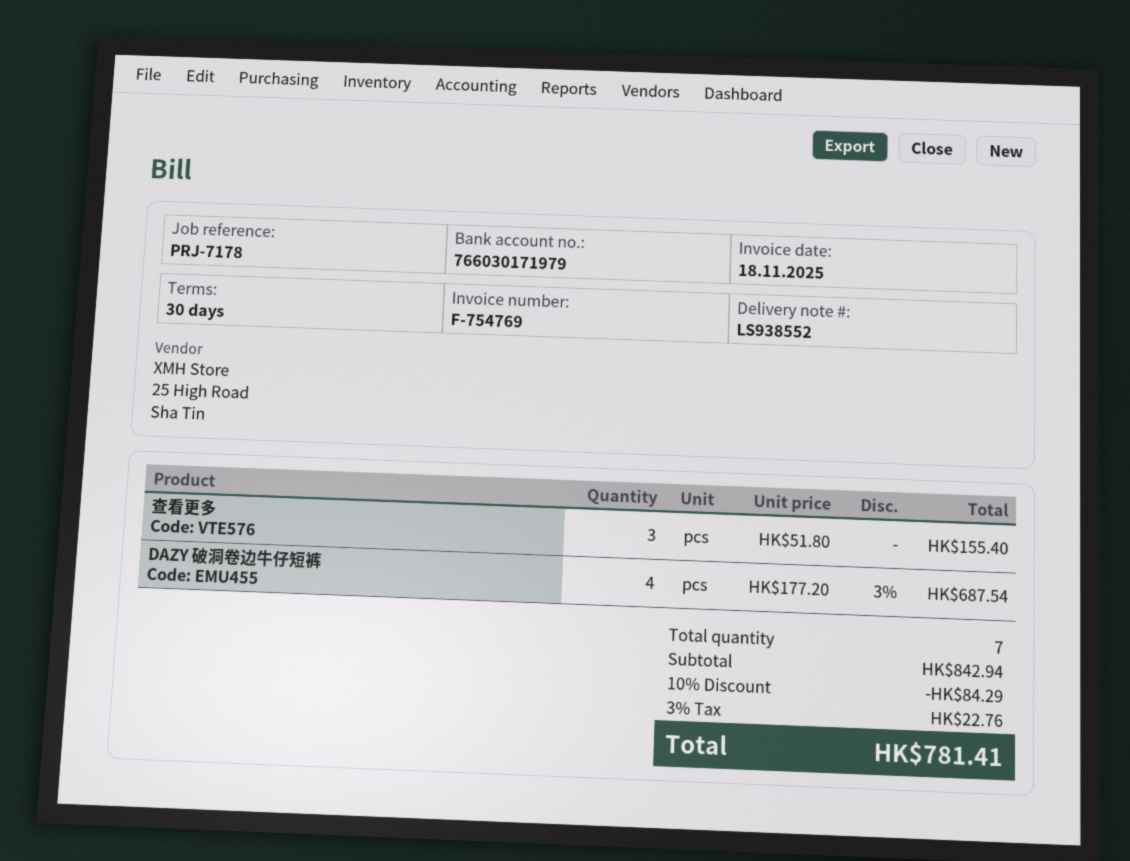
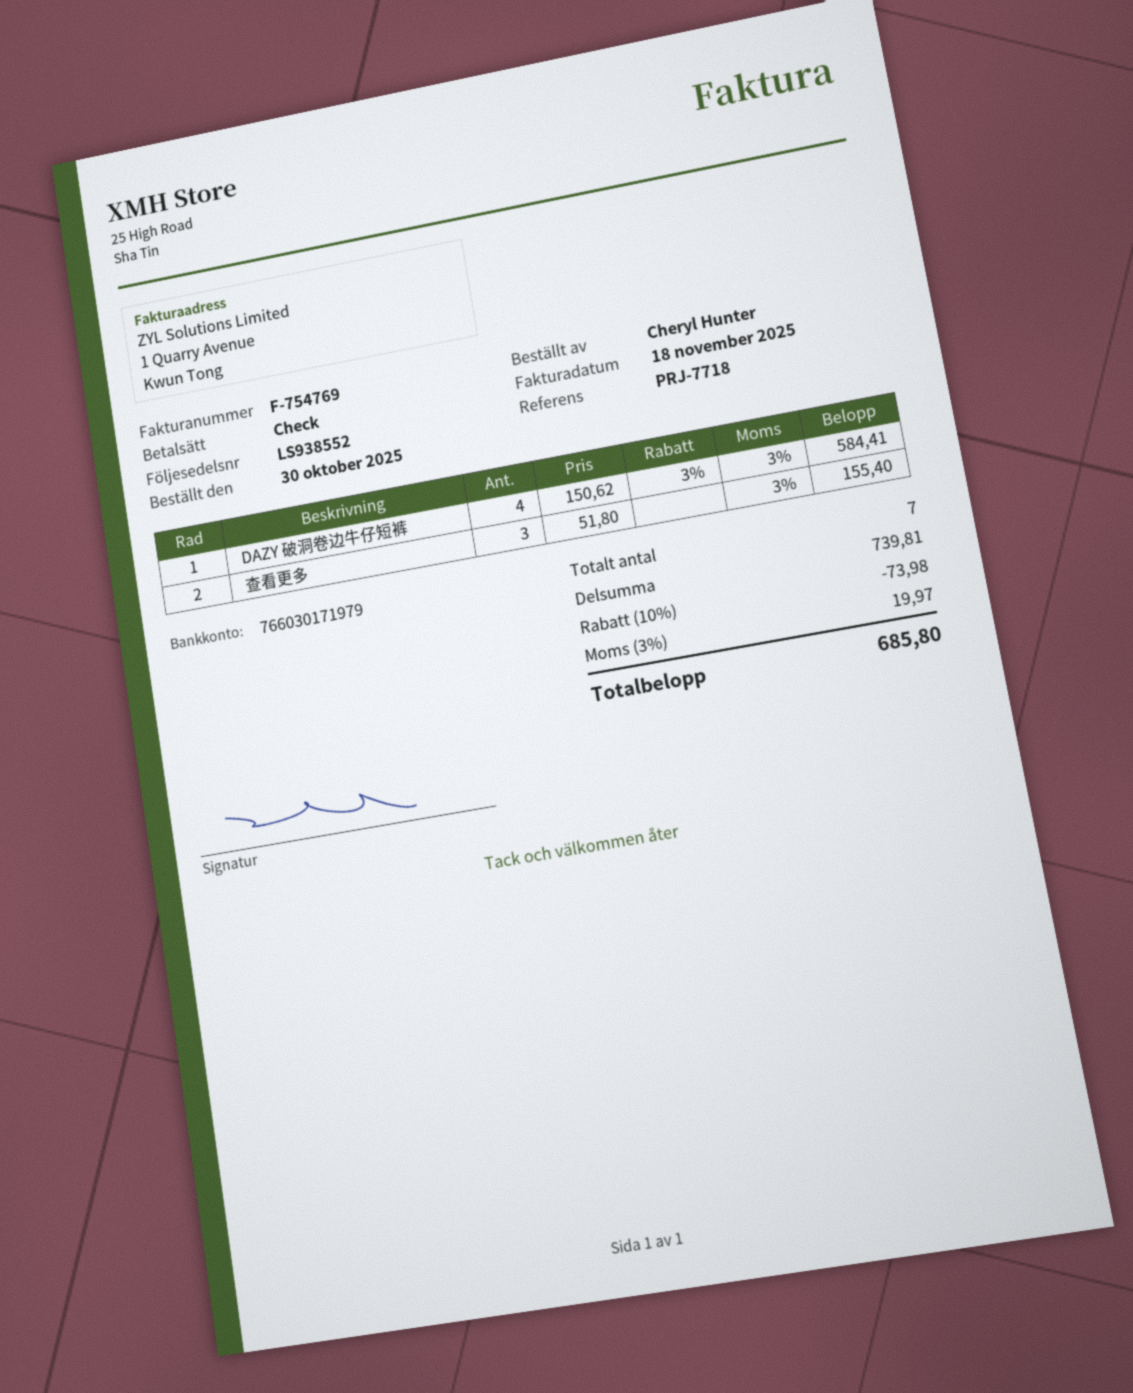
reference: PRJ-7178 -> PRJ-7718
DAZY 破洞卷边牛仔短裤: 4 x 177.20 - 3% = 687.54 -> 4 x 150.62 - 3% = 584.41
subtotal: 842.94 -> 739.81
discount: 10% = 84.29 -> 10% = 73.98
tax: 3% = 22.76 -> 3% = 19.97
total: 781.41 -> 685.80

